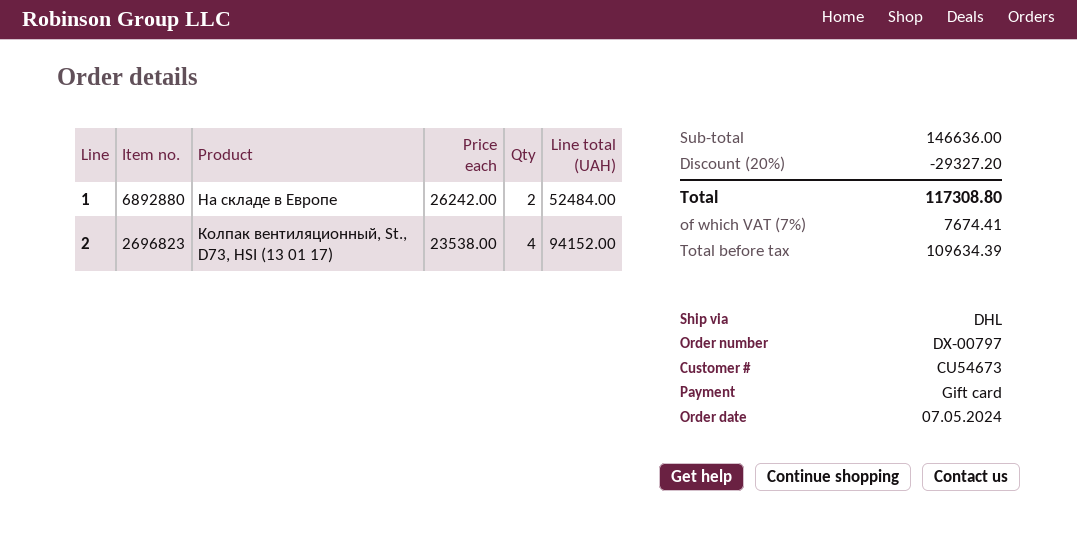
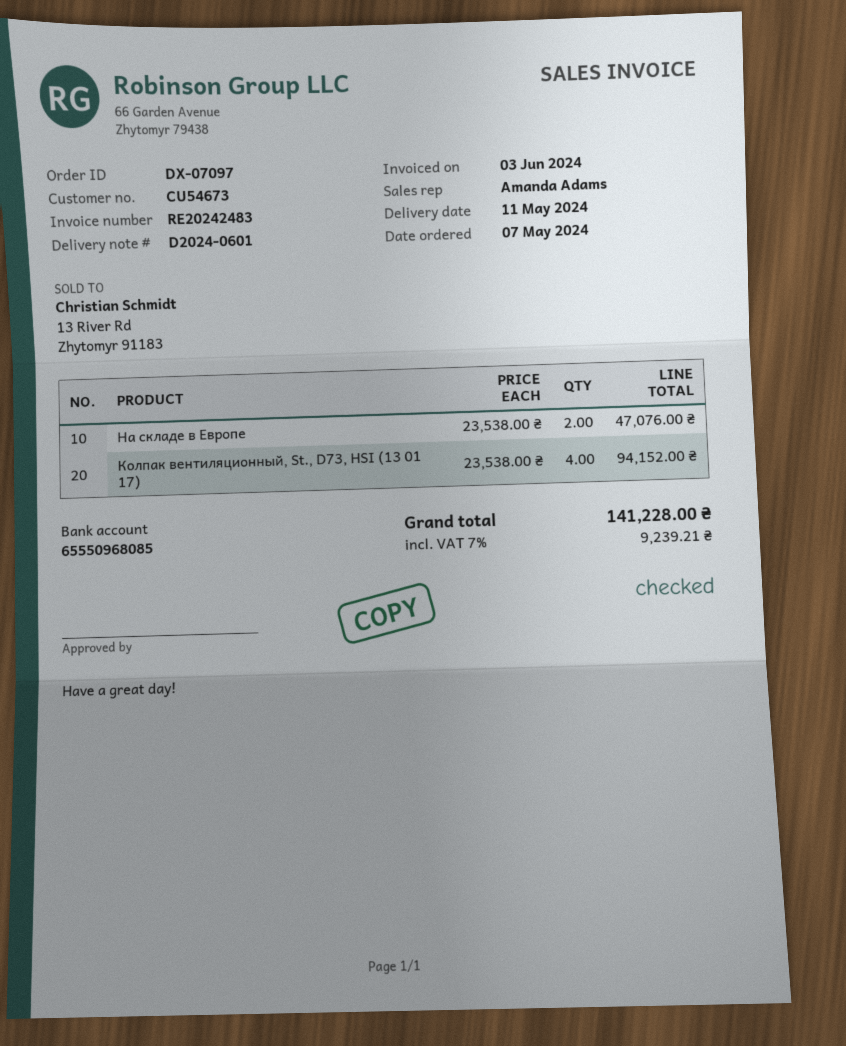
order number: DX-00797 -> DX-07097
На складе в Европе: 2 x 26242.00 = 52484.00 -> 2 x 23538.00 = 47076.00
discount: 20% = 29327.20 -> none
tax: 7% = 7674.41 -> 7% = 9239.21
total: 117308.80 -> 141228.00

